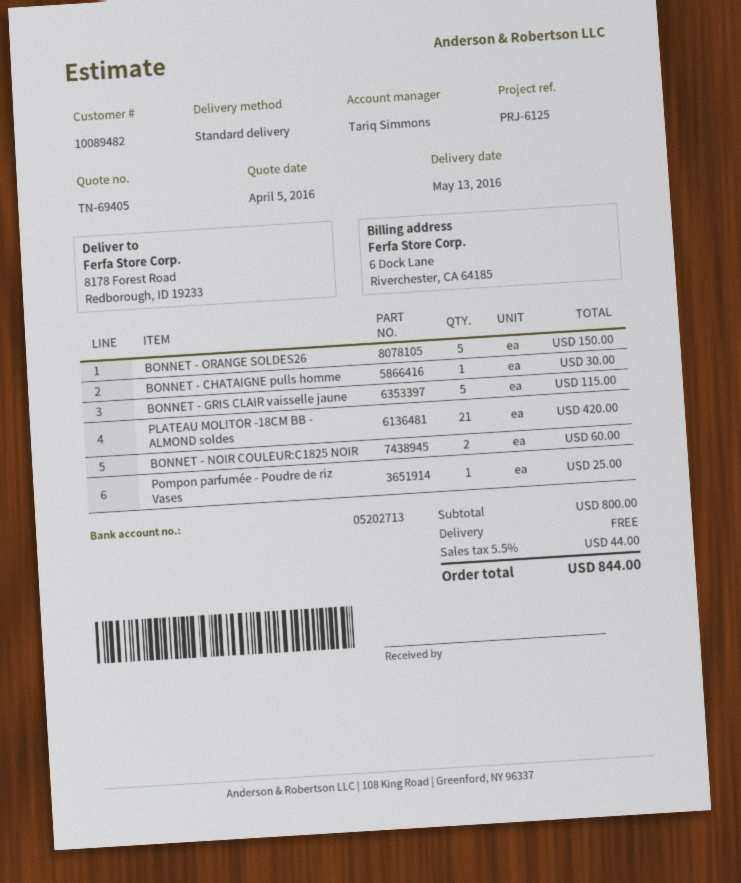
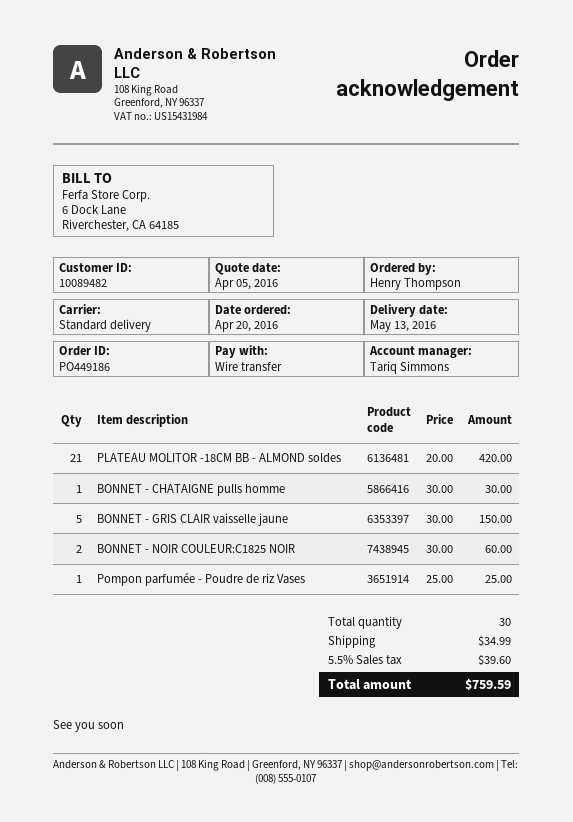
BONNET - ORANGE SOLDES26: 5 for 150.00 -> none
BONNET - GRIS CLAIR vaisselle jaune: 5 for 115.00 -> 5 for 150.00
shipping: 0.00 -> 34.99
tax: 5.5% = 44.00 -> 5.5% = 39.60
total: 844.00 -> 759.59

